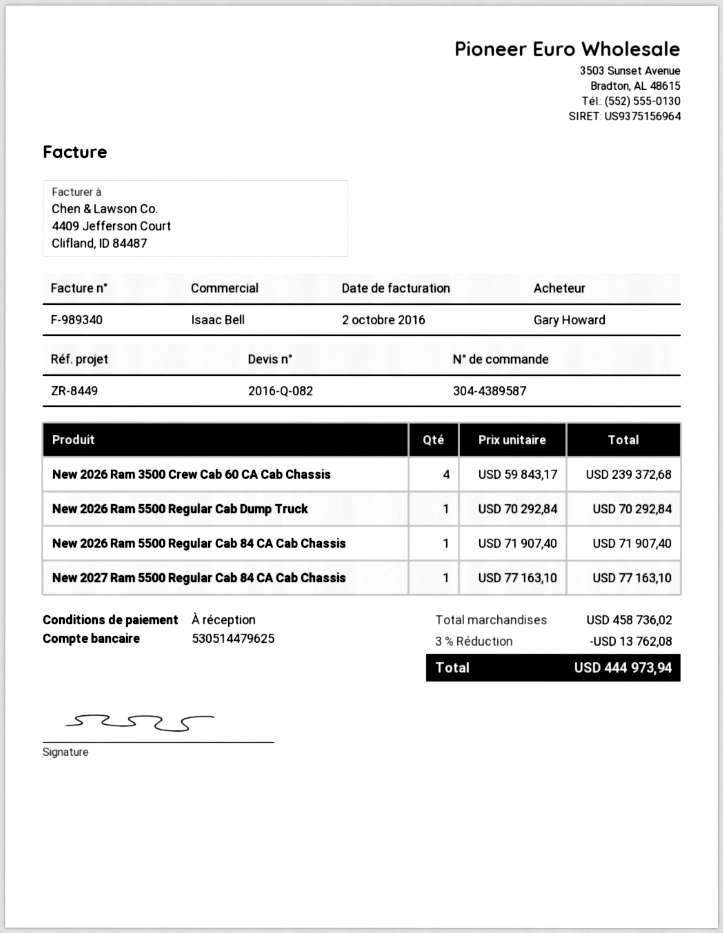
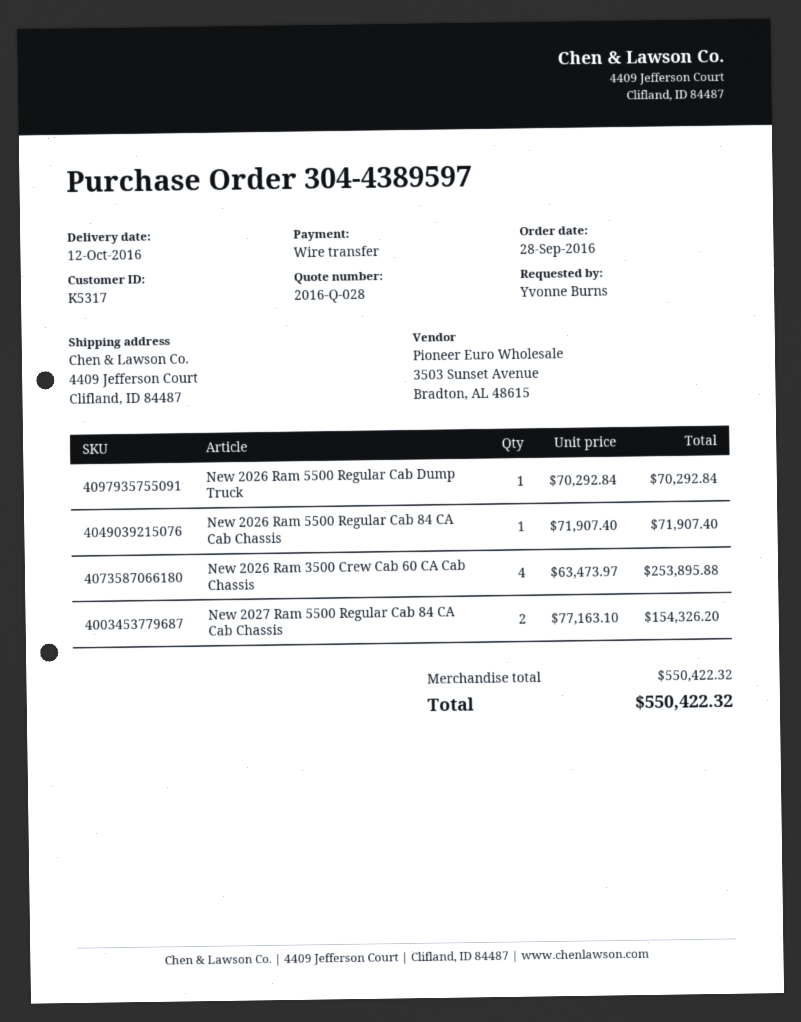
quote number: 2016-Q-082 -> 2016-Q-028
order number: 304-4389587 -> 304-4389597
ordered by: Gary Howard -> Yvonne Burns
New 2026 Ram 3500 Crew Cab 60 CA Cab Chassis: 4 x 59843.17 = 239372.68 -> 4 x 63473.97 = 253895.88
New 2027 Ram 5500 Regular Cab 84 CA Cab Chassis: 1 x 77163.10 = 77163.10 -> 2 x 77163.10 = 154326.20
subtotal: 458736.02 -> 550422.32
discount: 3% = 13762.08 -> none
total: 444973.94 -> 550422.32

